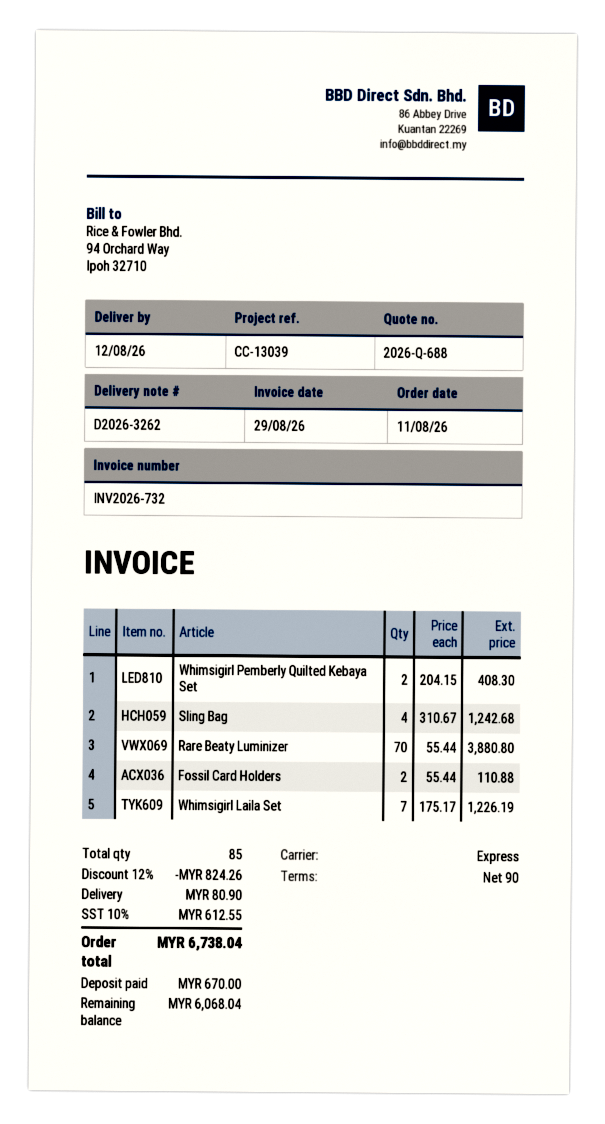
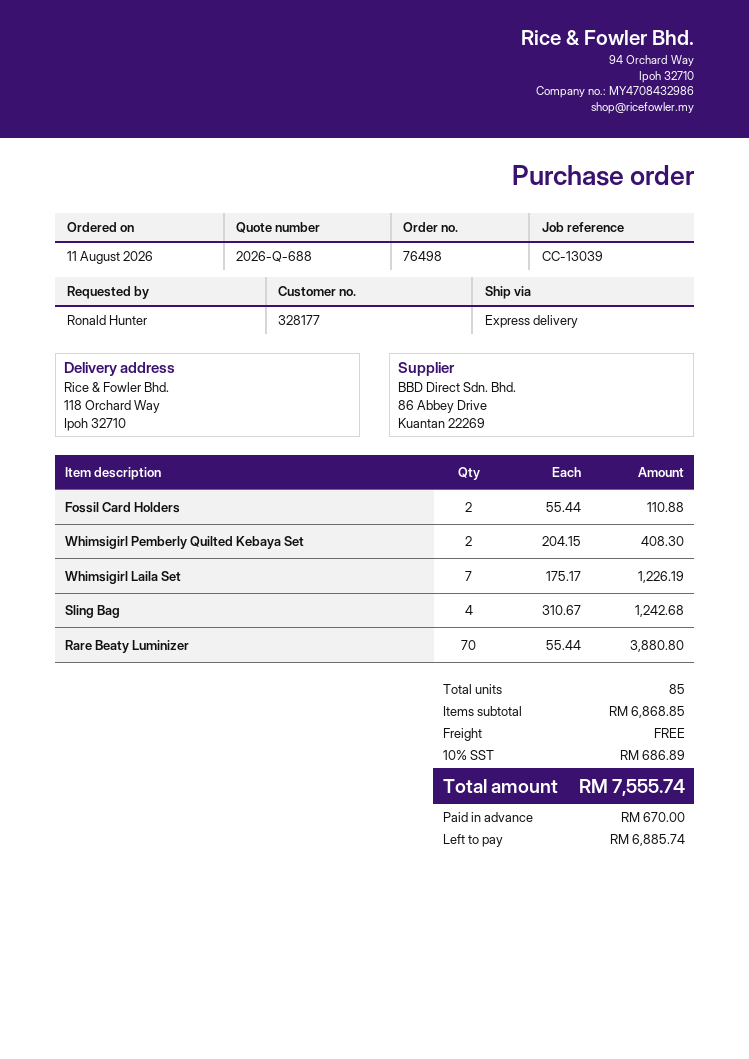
discount: 12% = 824.26 -> none
shipping: 80.90 -> 0.00
tax: 10% = 612.55 -> 10% = 686.89
total: 6738.04 -> 7555.74
balance: 6068.04 -> 6885.74

